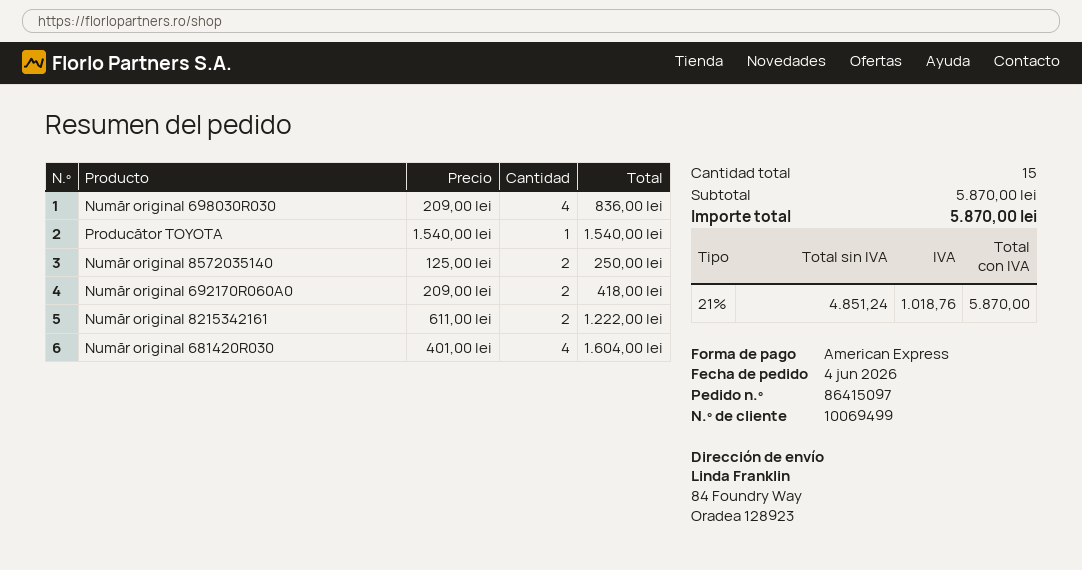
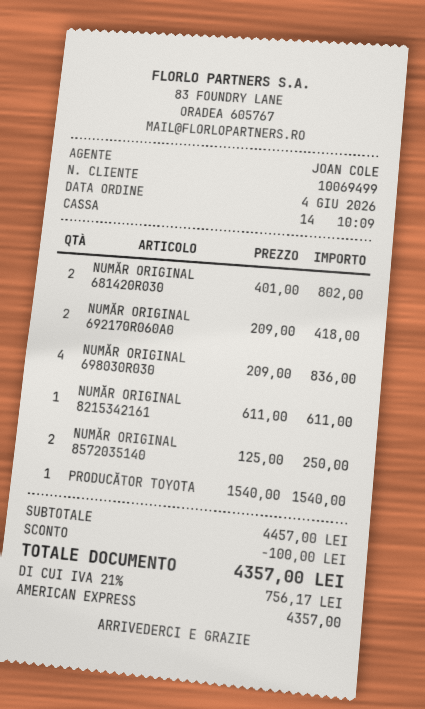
Număr original 8215342161: 2 x 611.00 = 1222.00 -> 1 x 611.00 = 611.00
Număr original 681420R030: 4 x 401.00 = 1604.00 -> 2 x 401.00 = 802.00
subtotal: 5870.00 -> 4457.00
discount: none -> 100.00
tax: 21% = 1018.76 -> 21% = 756.17
total: 5870.00 -> 4357.00

